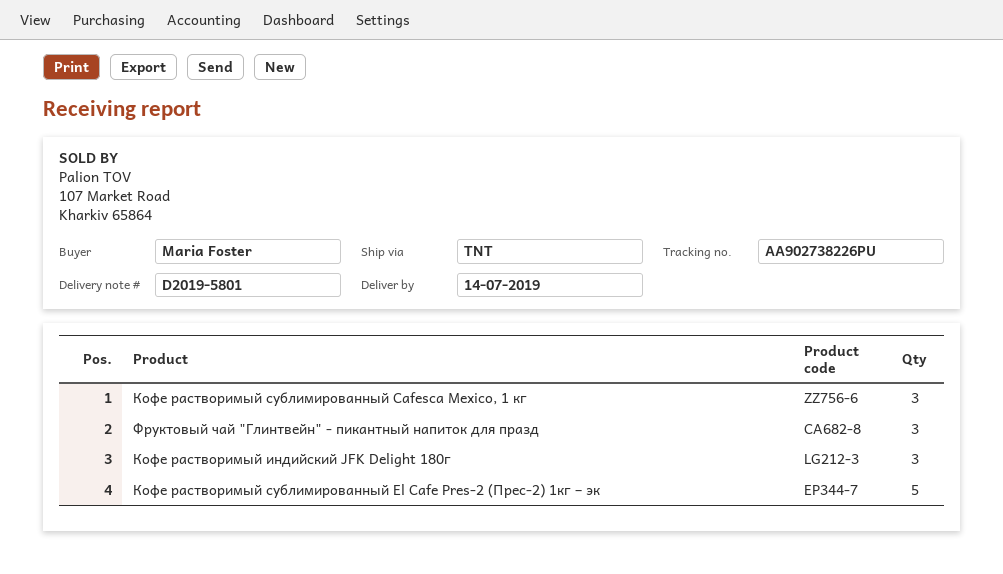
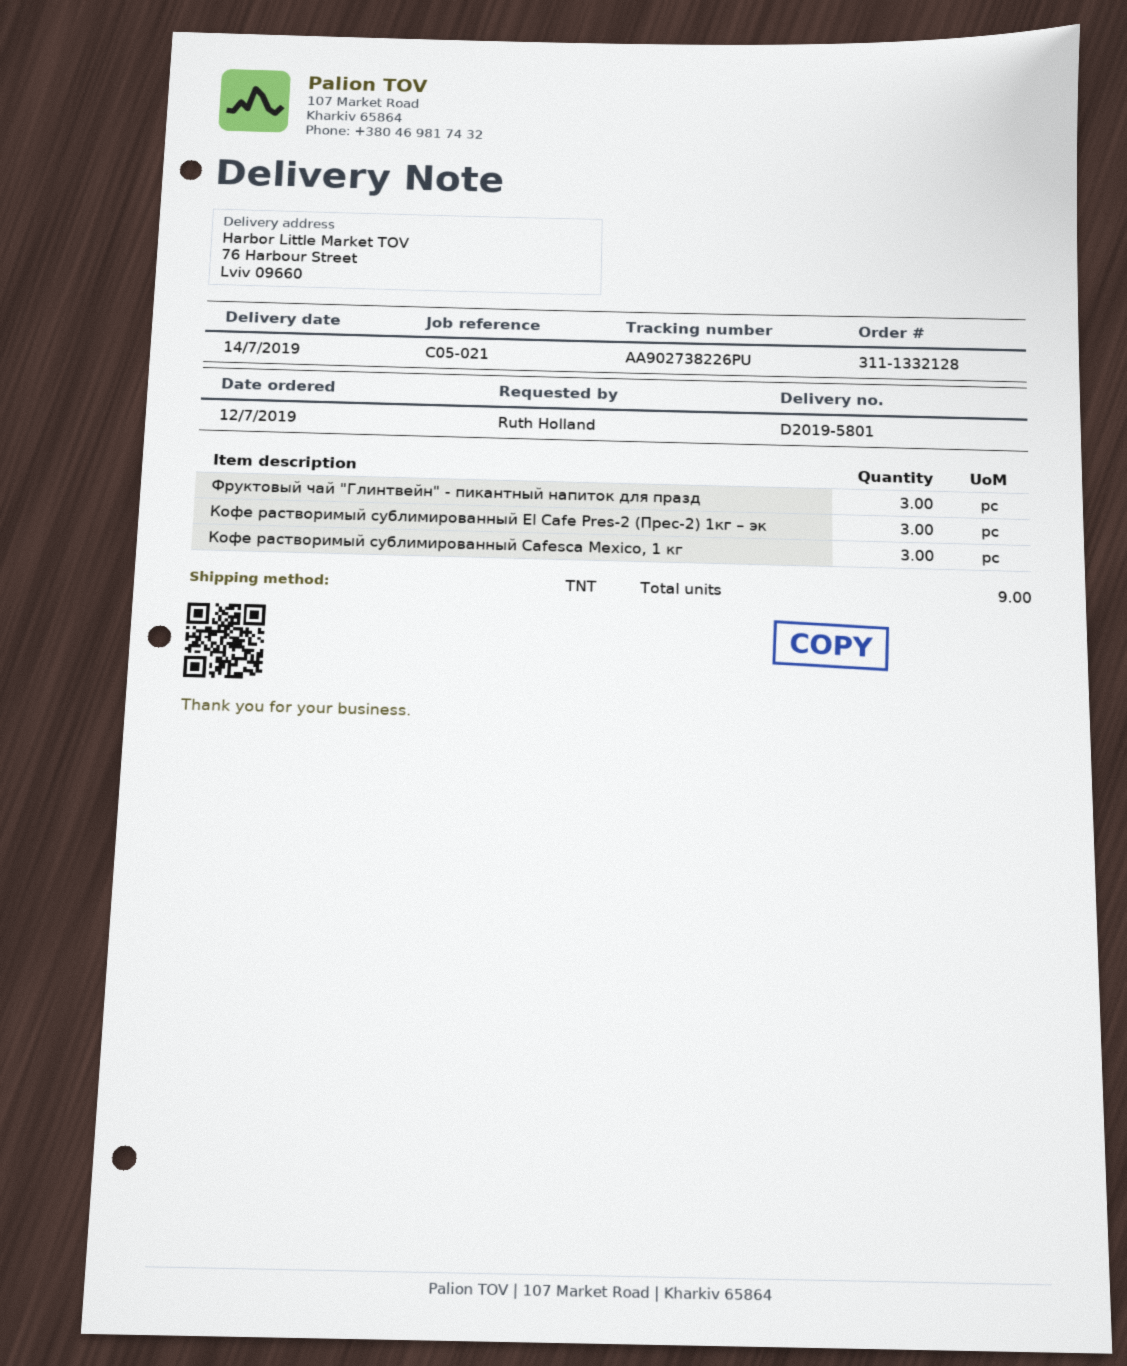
ordered by: Maria Foster -> Ruth Holland
Кофе растворимый индийский JFK Delight 180г: 3 -> none
Кофе растворимый сублимированный El Cafe Pres-2 (Прес-2) 1кг – эк: 5 -> 3

